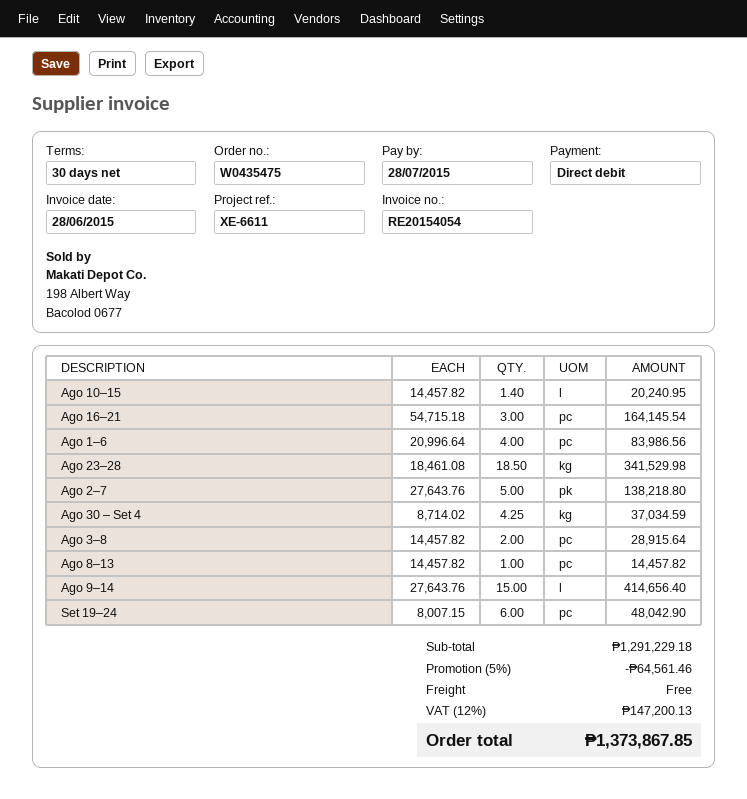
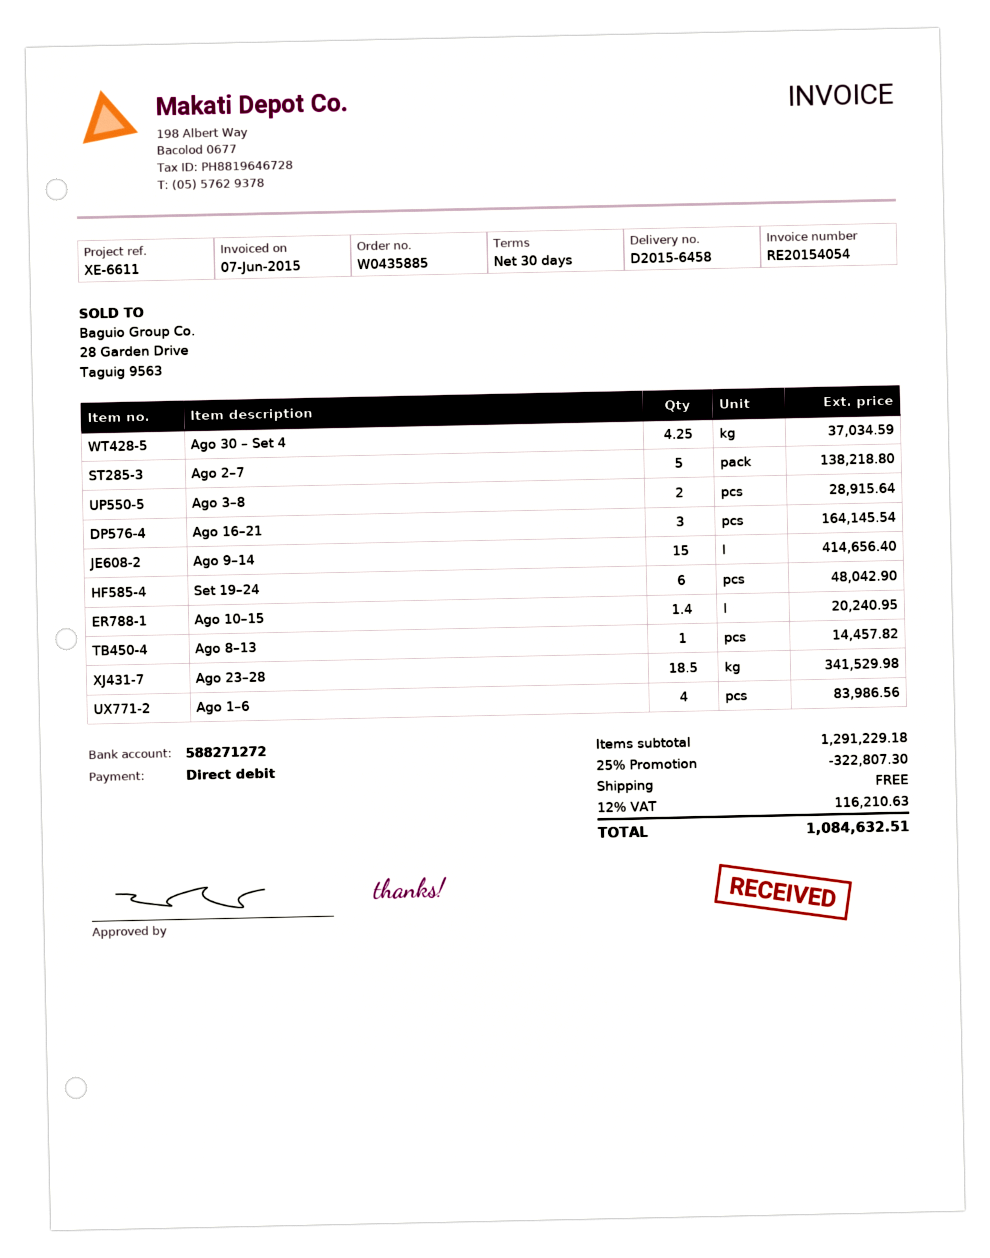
order number: W0435475 -> W0435885
invoice date: 2015-06-28 -> 2015-06-07
discount: 5% = 64561.46 -> 25% = 322807.30
tax: 12% = 147200.13 -> 12% = 116210.63
total: 1373867.85 -> 1084632.51

